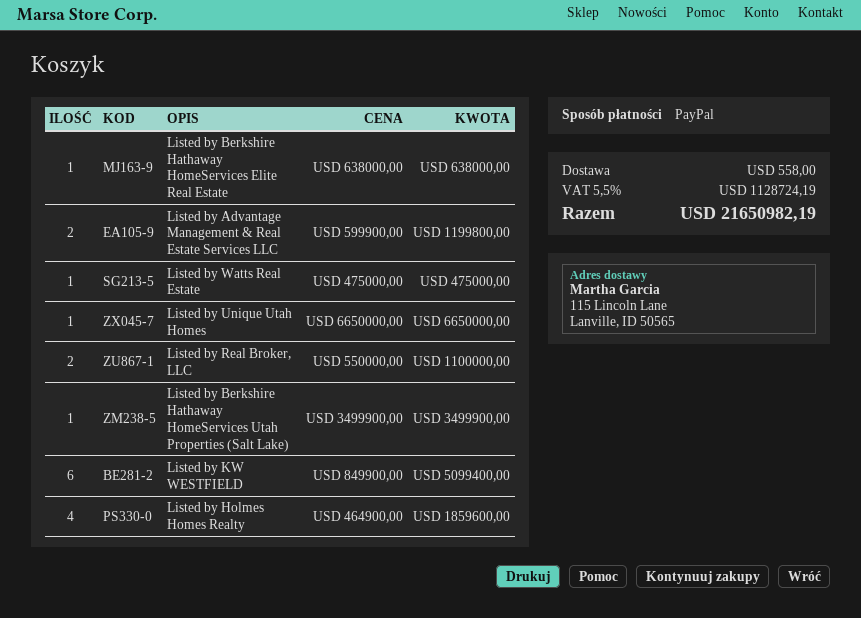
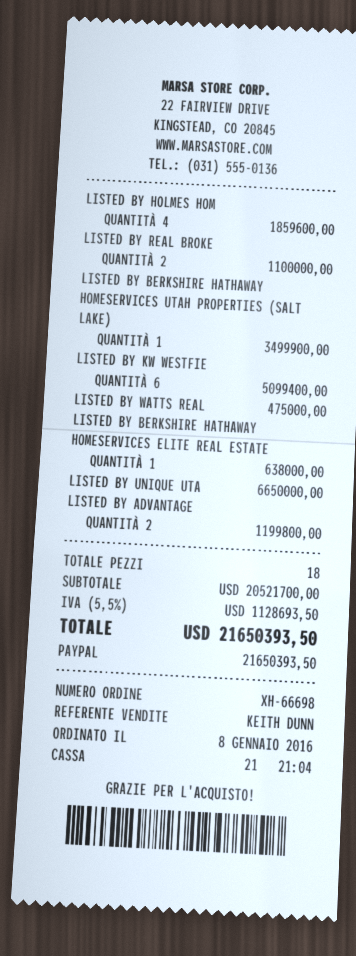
shipping: 558.00 -> none
tax: 5.5% = 1128724.19 -> 5.5% = 1128693.50
total: 21650982.19 -> 21650393.50

